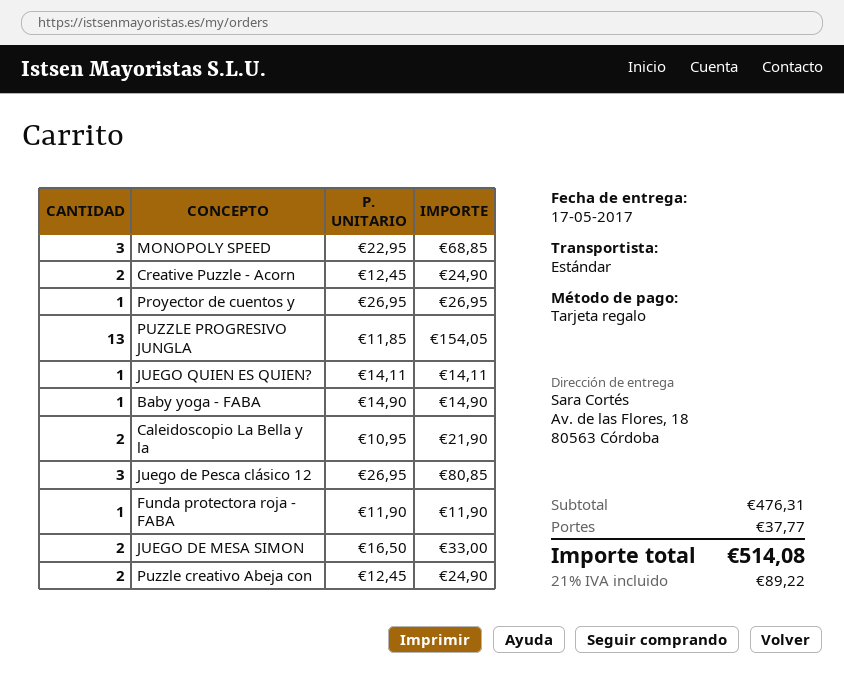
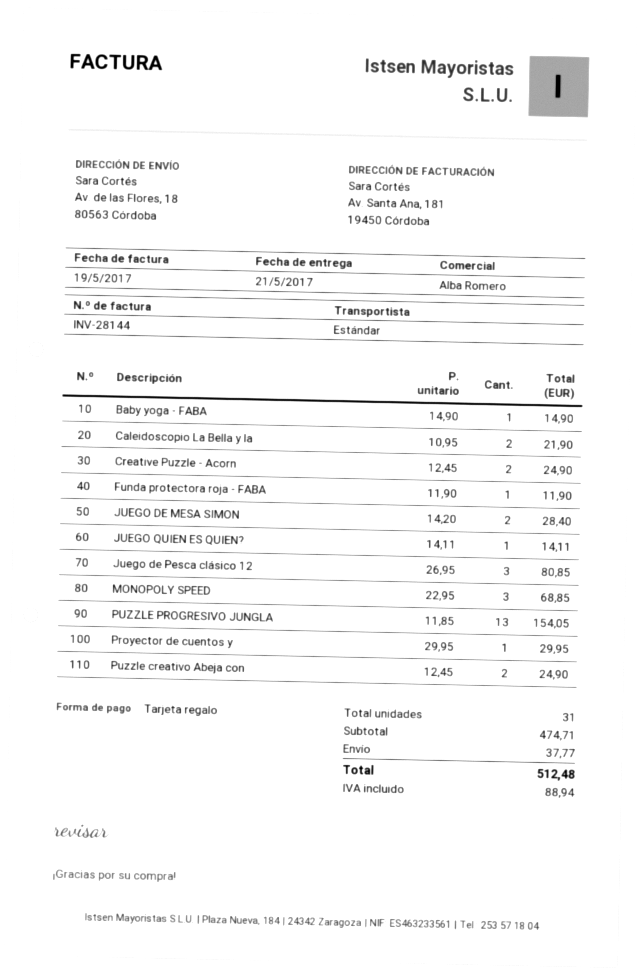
delivery date: 2017-05-17 -> 2017-05-21
Proyector de cuentos y: 1 x 26.95 = 26.95 -> 1 x 29.95 = 29.95
JUEGO DE MESA SIMON: 2 x 16.50 = 33.00 -> 2 x 14.20 = 28.40
subtotal: 476.31 -> 474.71
tax: 89.22 -> 88.94
total: 514.08 -> 512.48

